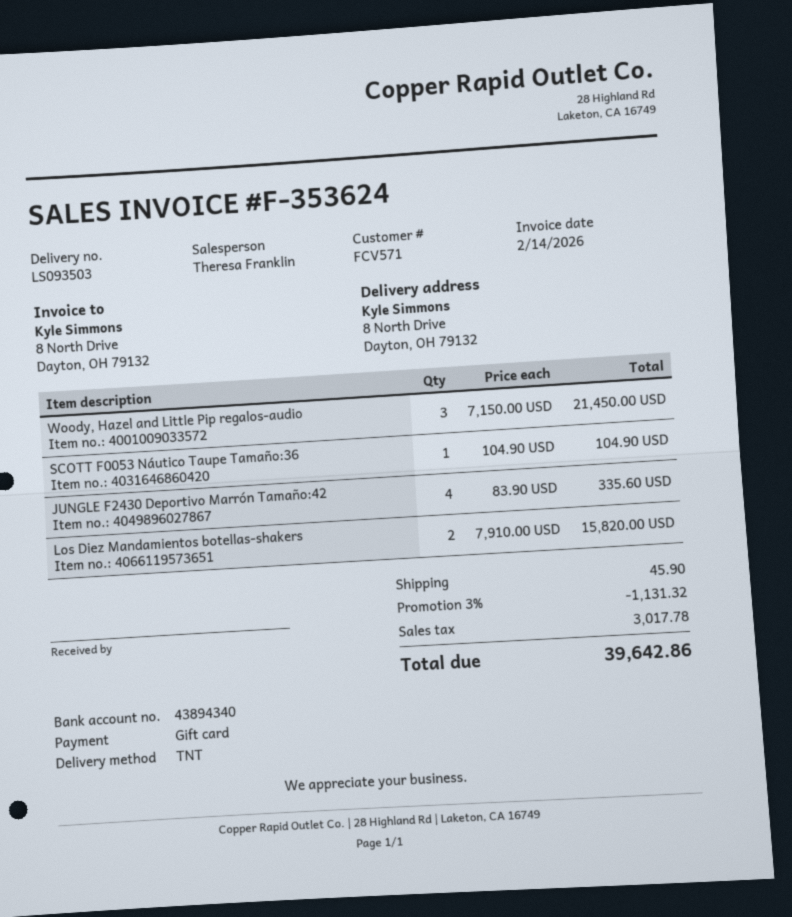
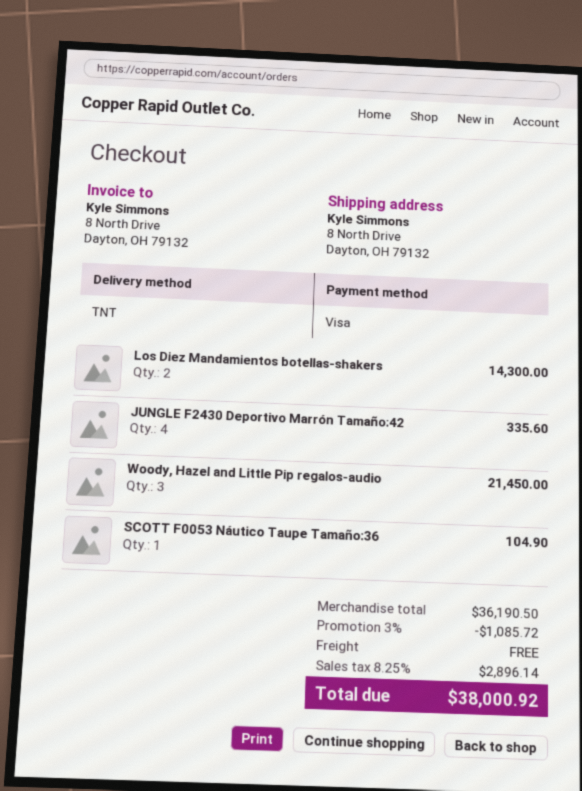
payment method: gift card -> Visa
Los Diez Mandamientos botellas-shakers: 2 for 15820.00 -> 2 for 14300.00
discount: 3% = 1131.32 -> 3% = 1085.72
shipping: 45.90 -> 0.00
tax: 3017.78 -> 2896.14
total: 39642.86 -> 38000.92

